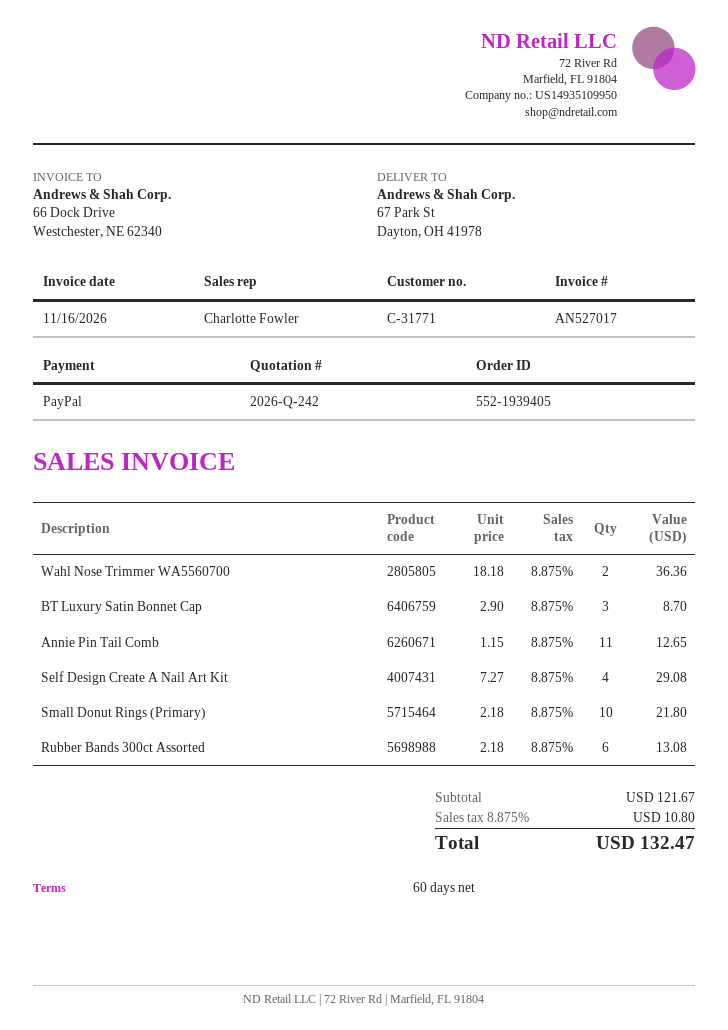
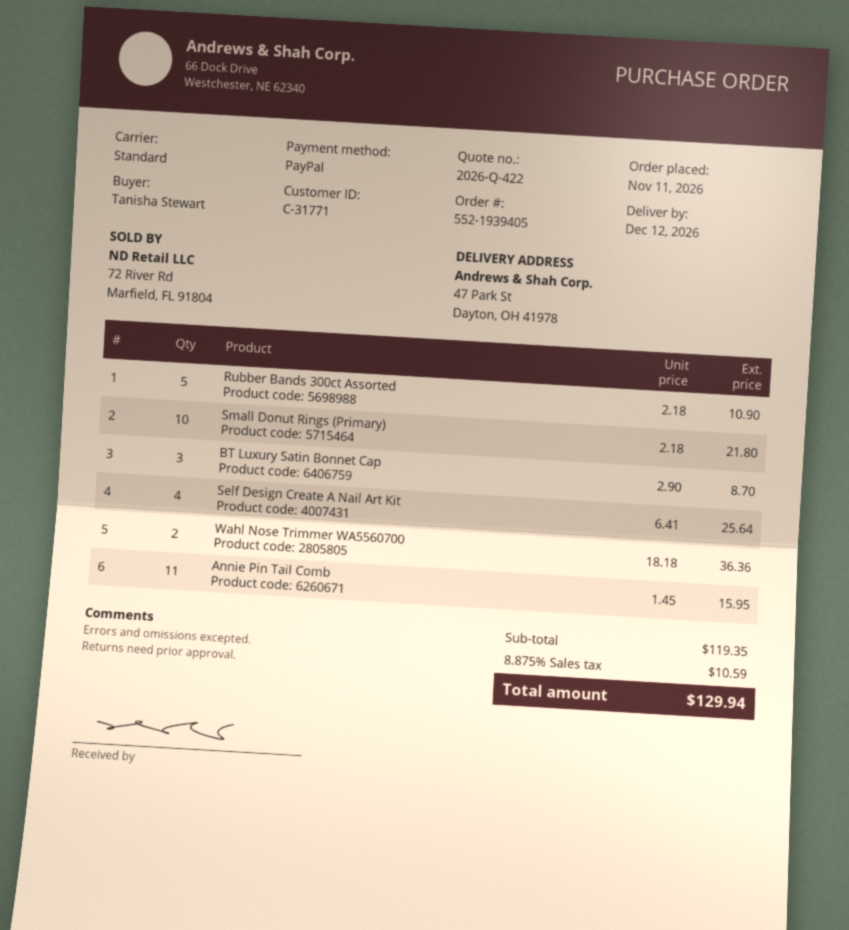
quote number: 2026-Q-242 -> 2026-Q-422
ship to: 67 Park St, Dayton, OH 41978 -> 47 Park St, Dayton, OH 41978
Annie Pin Tail Comb: 11 x 1.15 = 12.65 -> 11 x 1.45 = 15.95
Self Design Create A Nail Art Kit: 4 x 7.27 = 29.08 -> 4 x 6.41 = 25.64
Rubber Bands 300ct Assorted: 6 x 2.18 = 13.08 -> 5 x 2.18 = 10.90
subtotal: 121.67 -> 119.35
tax: 8.875% = 10.80 -> 8.875% = 10.59
total: 132.47 -> 129.94

